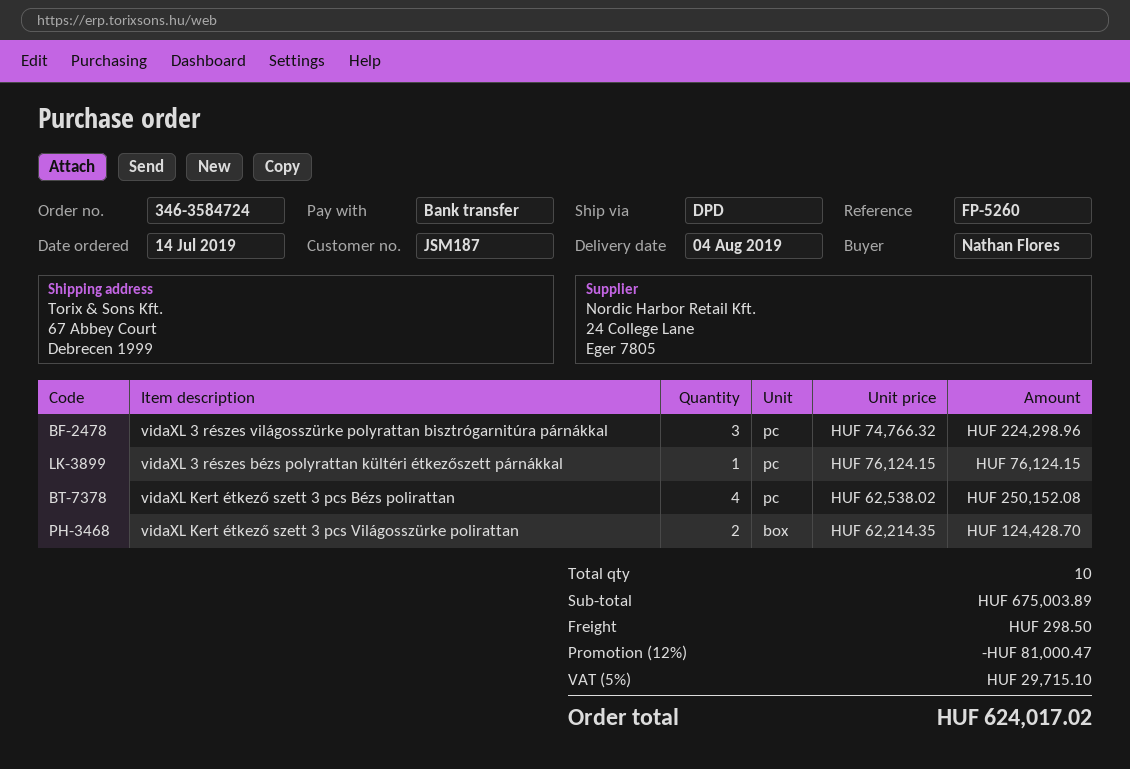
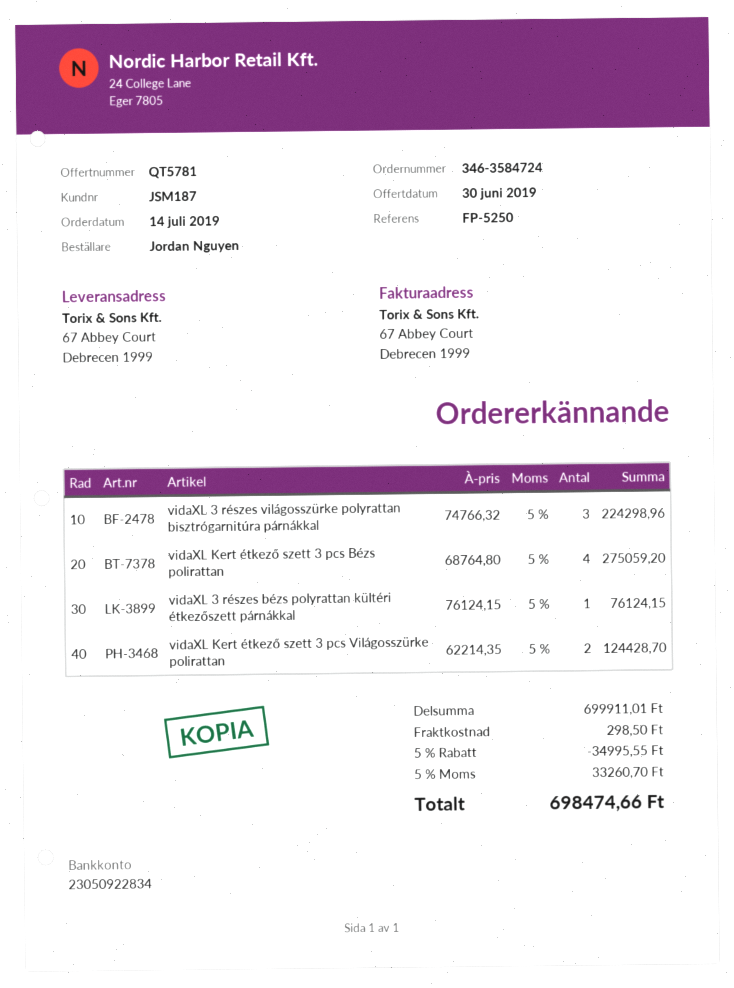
reference: FP-5260 -> FP-5250
ordered by: Nathan Flores -> Jordan Nguyen
vidaXL Kert étkező szett 3 pcs Bézs polirattan: 4 x 62538.02 = 250152.08 -> 4 x 68764.80 = 275059.20
subtotal: 675003.89 -> 699911.01
discount: 12% = 81000.47 -> 5% = 34995.55
tax: 5% = 29715.10 -> 5% = 33260.70
total: 624017.02 -> 698474.66

